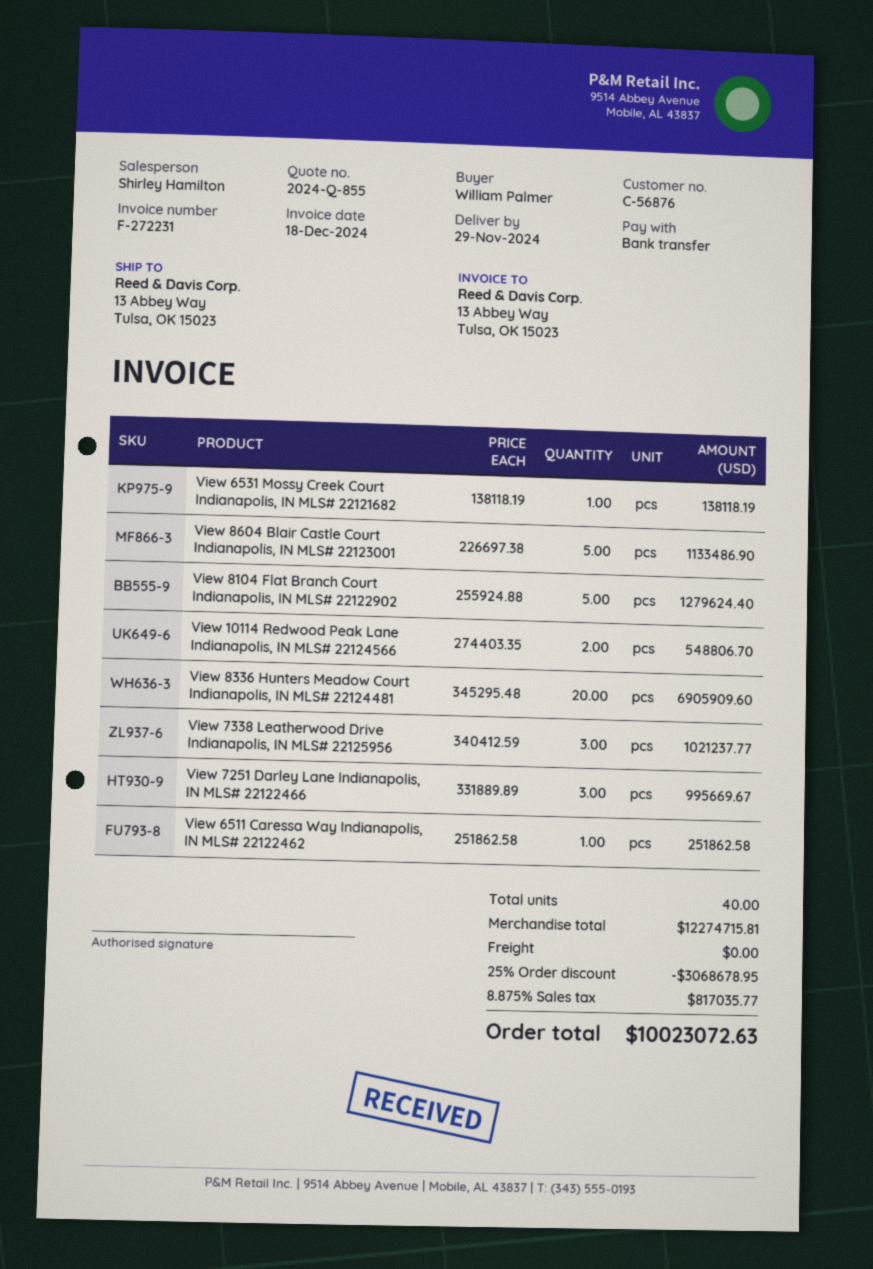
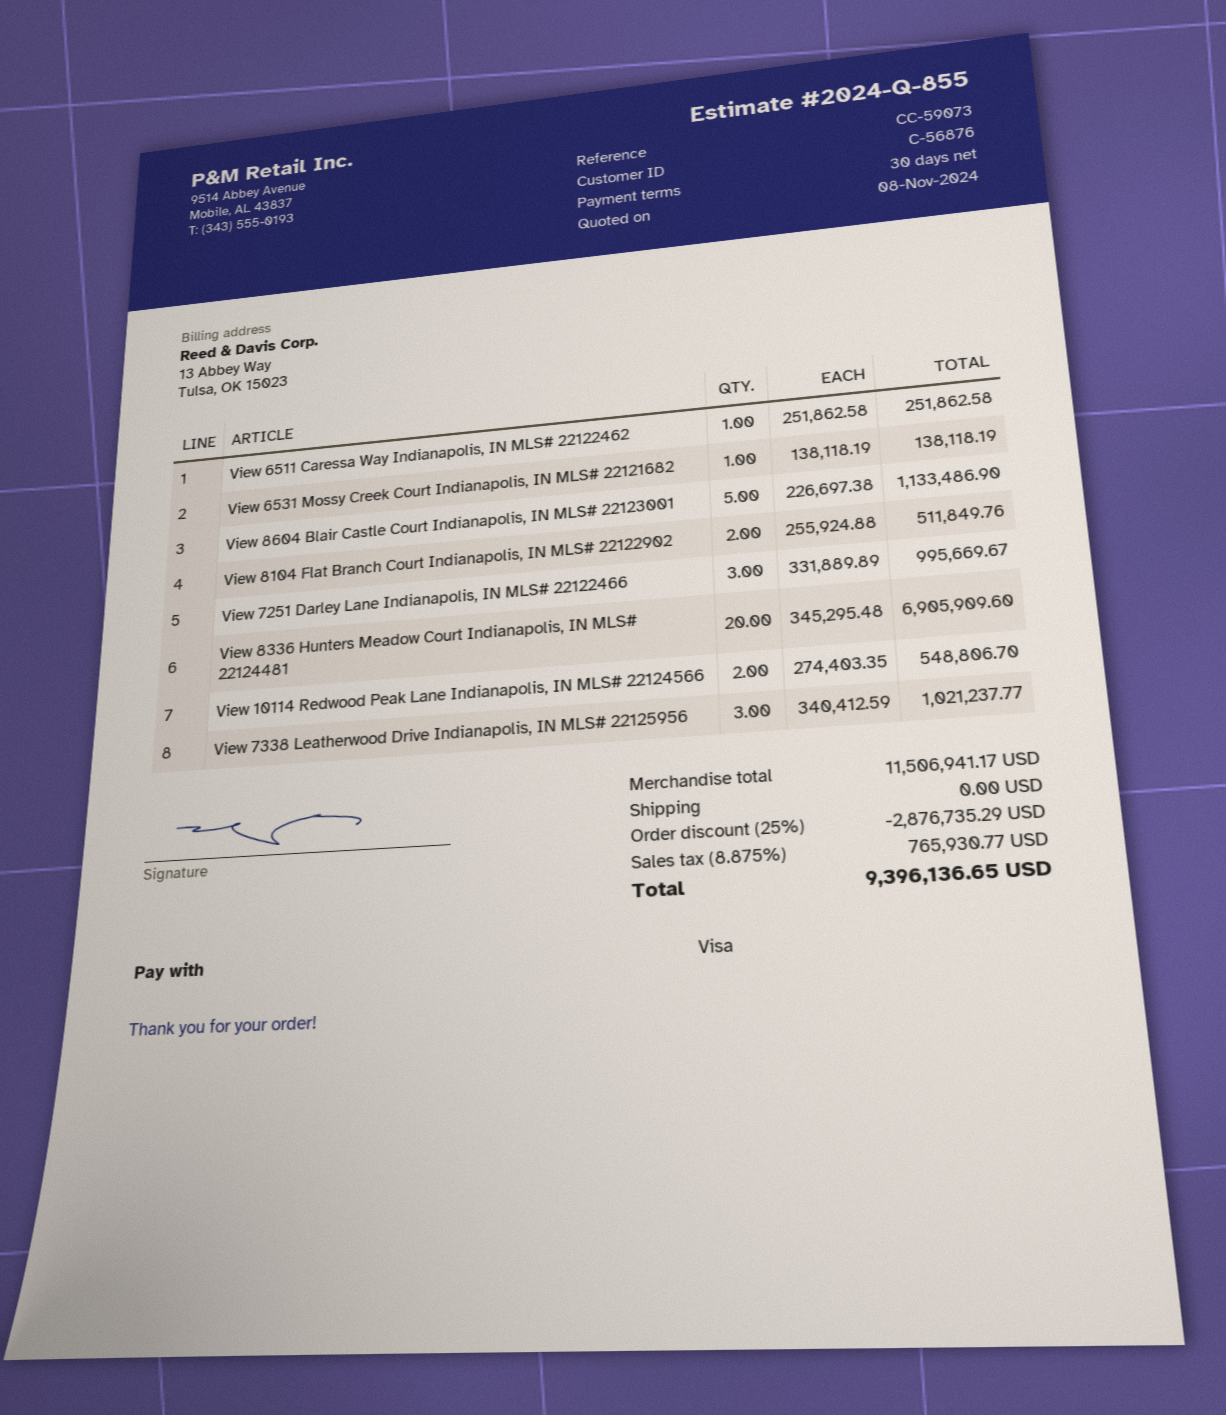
payment method: bank transfer -> Visa
View 8104 Flat Branch Court Indianapolis, IN MLS# 22122902: 5 x 255924.88 = 1279624.40 -> 2 x 255924.88 = 511849.76
subtotal: 12274715.81 -> 11506941.17
discount: 25% = 3068678.95 -> 25% = 2876735.29
tax: 8.875% = 817035.77 -> 8.875% = 765930.77
total: 10023072.63 -> 9396136.65

